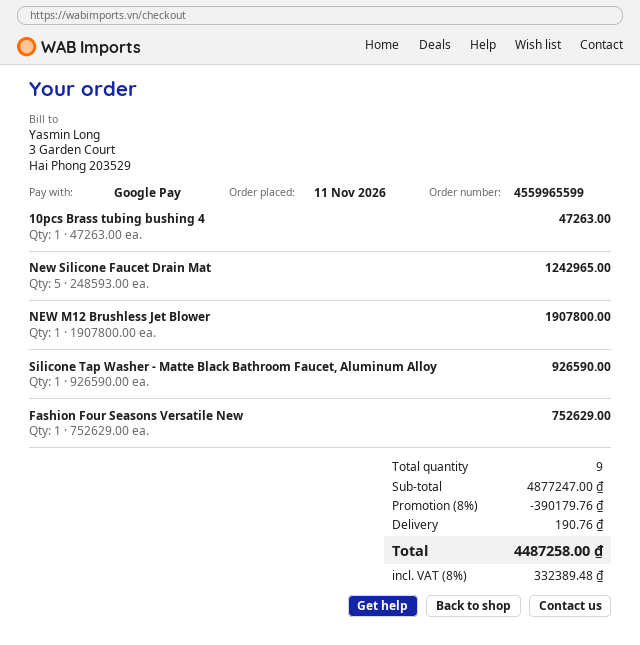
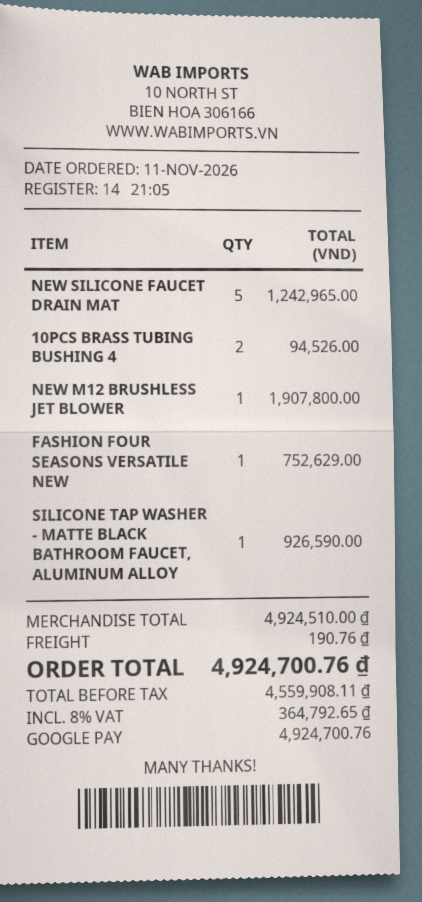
10pcs Brass tubing bushing 4: 1 for 47263.00 -> 2 for 94526.00
subtotal: 4877247.00 -> 4924510.00
discount: 8% = 390179.76 -> none
tax: 8% = 332389.48 -> 8% = 364792.65
total: 4487258.00 -> 4924700.76

